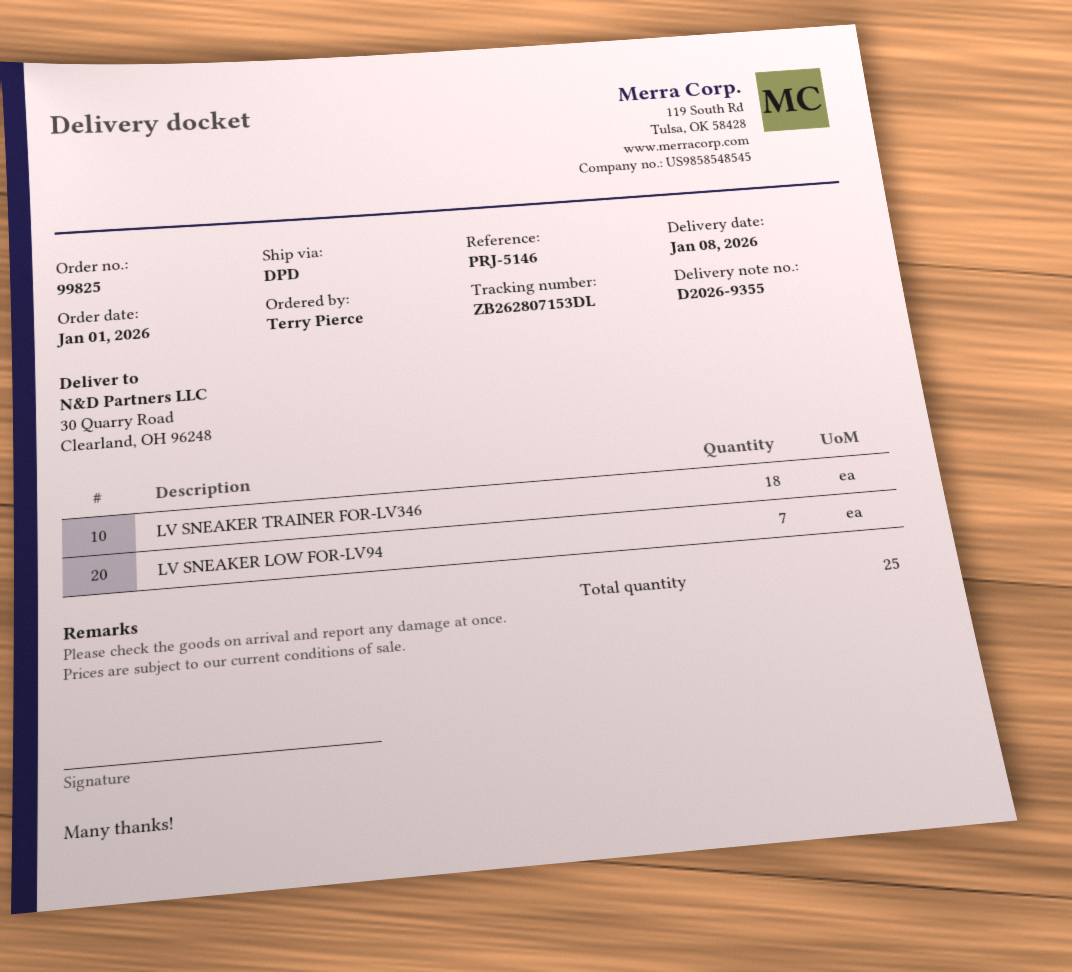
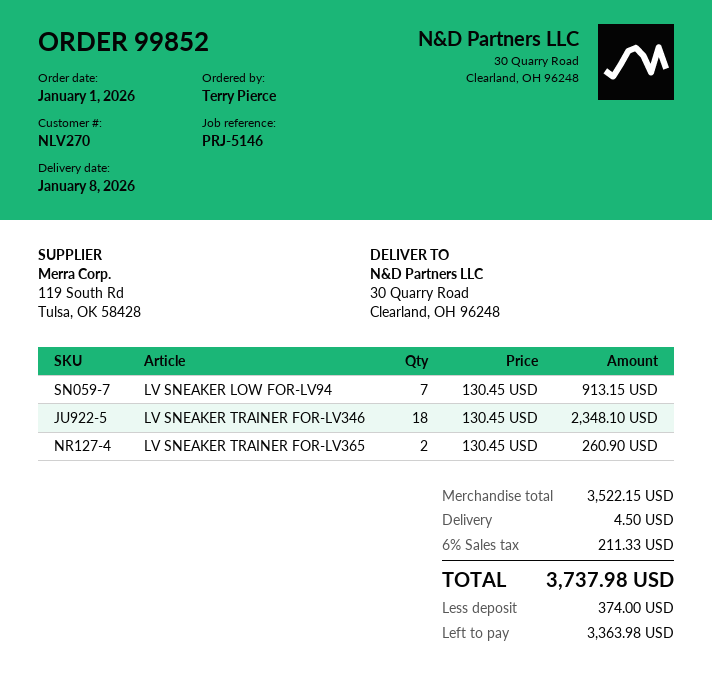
order number: 99825 -> 99852
LV SNEAKER TRAINER FOR-LV365: none -> 2

